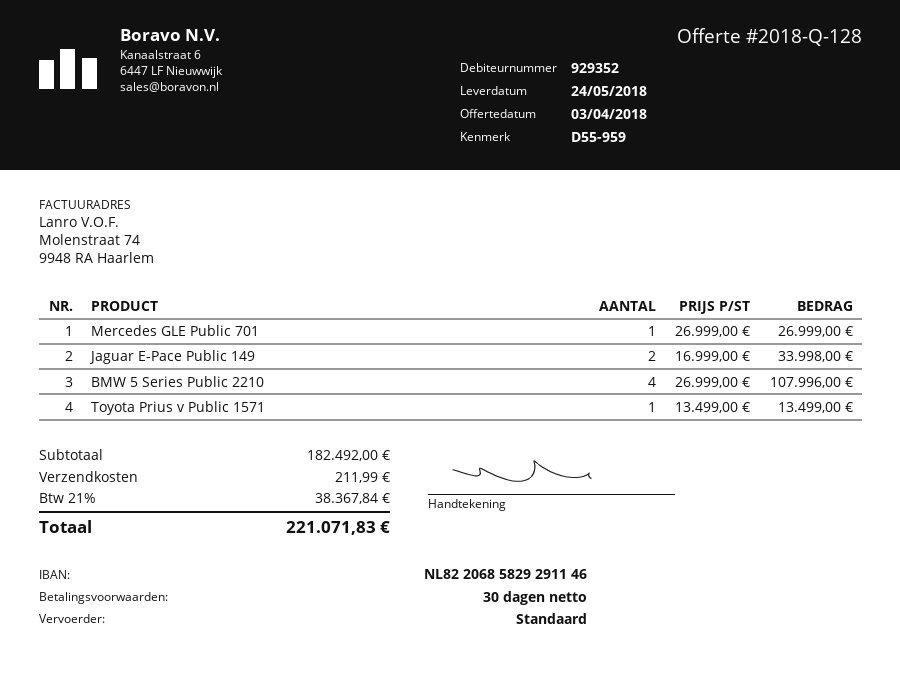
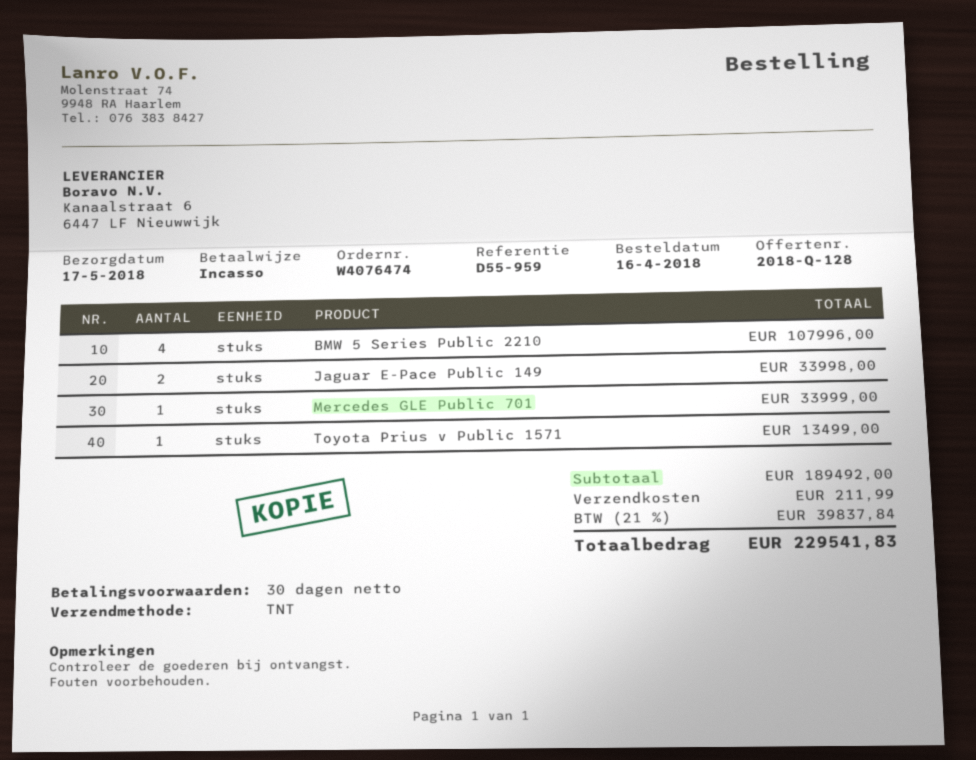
delivery date: 2018-05-24 -> 2018-05-17
shipping method: standard -> TNT
Mercedes GLE Public 701: 1 for 26999.00 -> 1 for 33999.00
subtotal: 182492.00 -> 189492.00
tax: 21% = 38367.84 -> 21% = 39837.84
total: 221071.83 -> 229541.83

